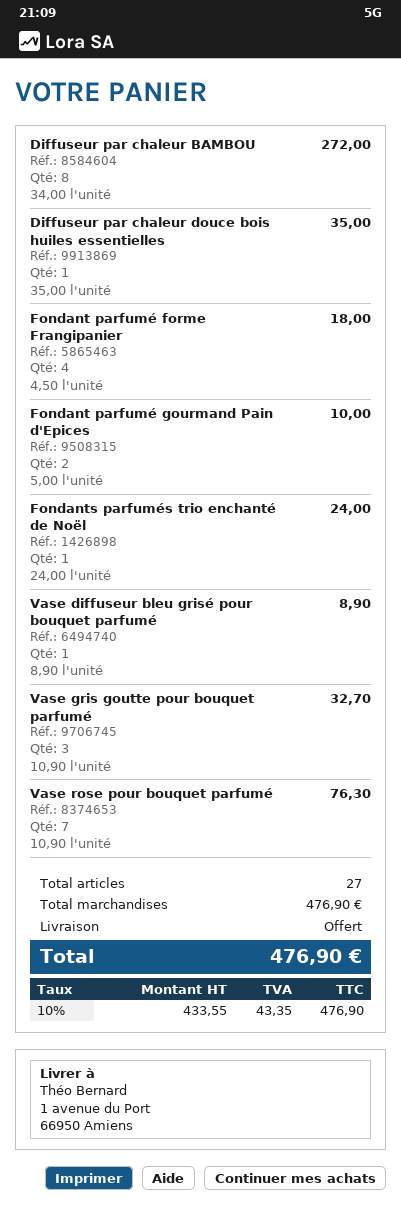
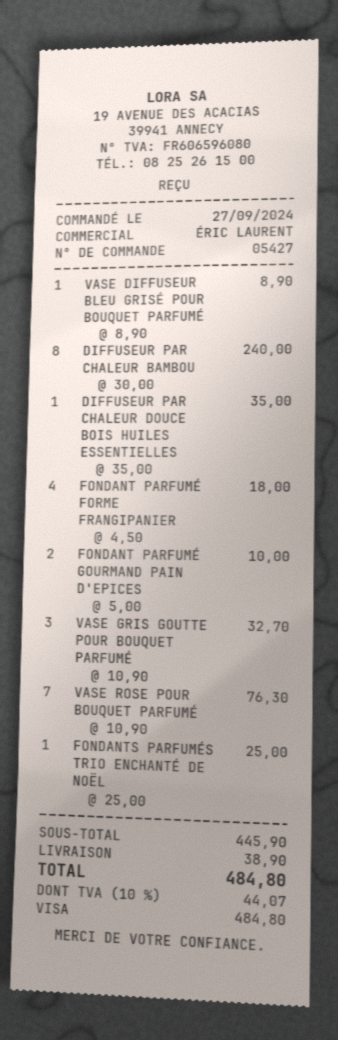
Diffuseur par chaleur BAMBOU: 8 x 34.00 = 272.00 -> 8 x 30.00 = 240.00
Fondants parfumés trio enchanté de Noël: 1 x 24.00 = 24.00 -> 1 x 25.00 = 25.00
subtotal: 476.90 -> 445.90
shipping: 0.00 -> 38.90
tax: 10% = 43.35 -> 10% = 44.07
total: 476.90 -> 484.80

